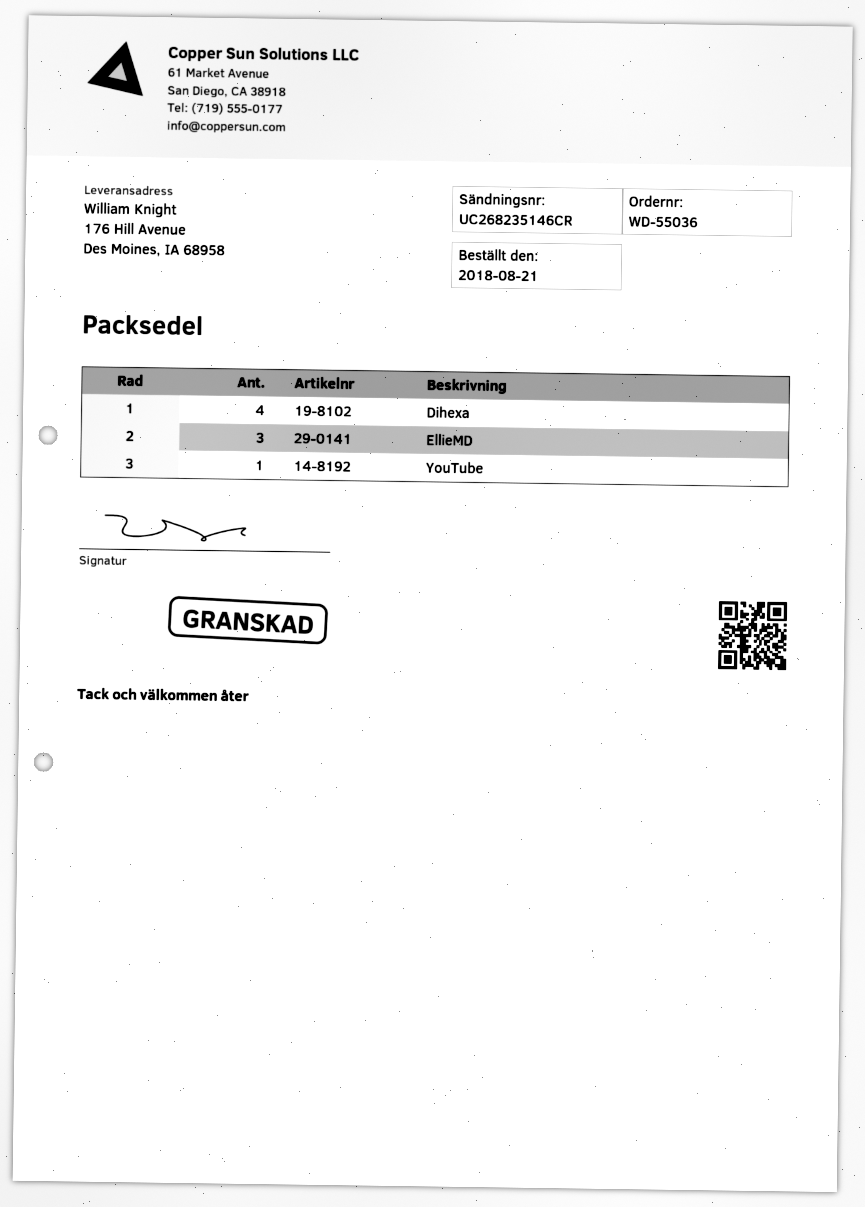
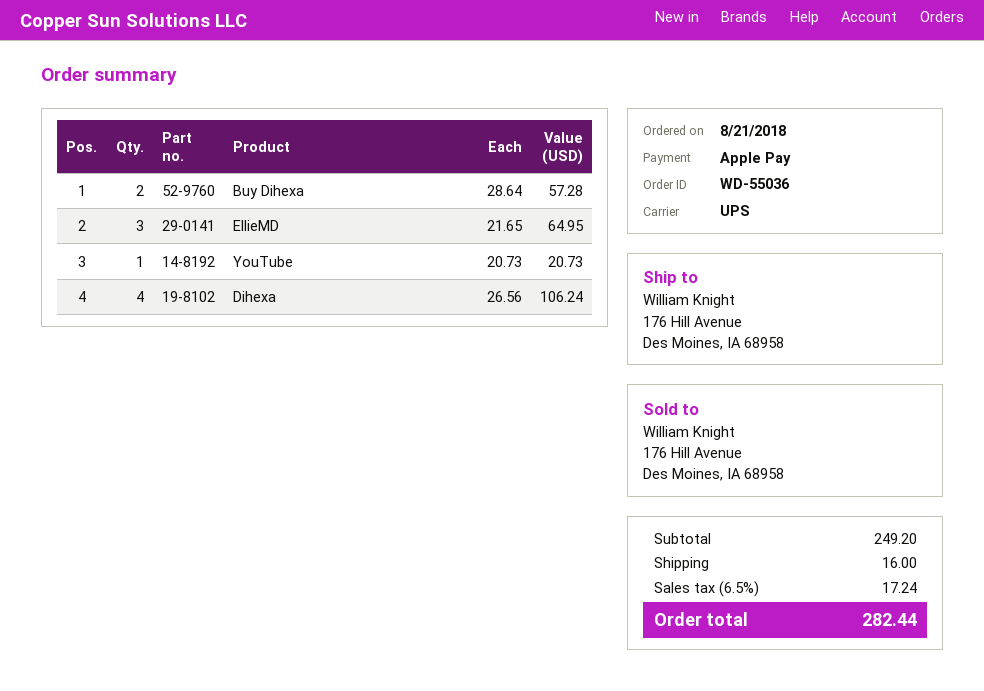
Buy Dihexa: none -> 2

